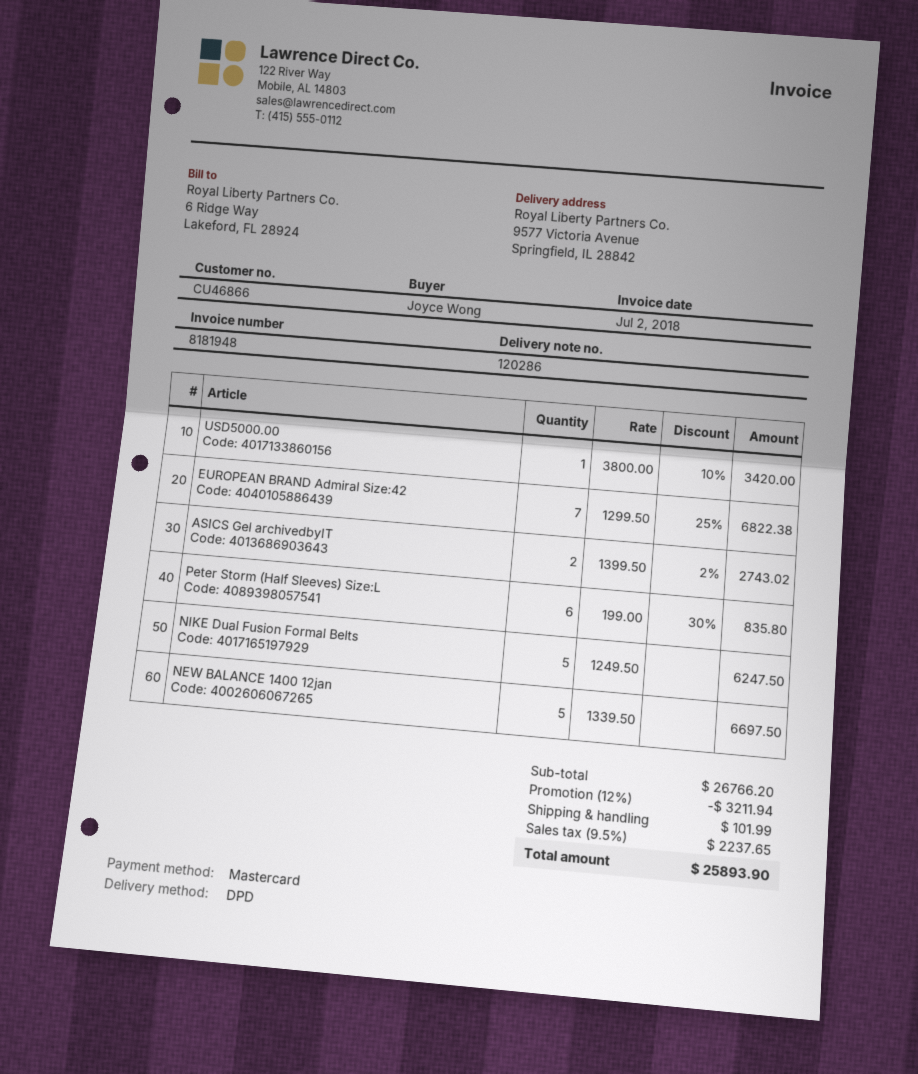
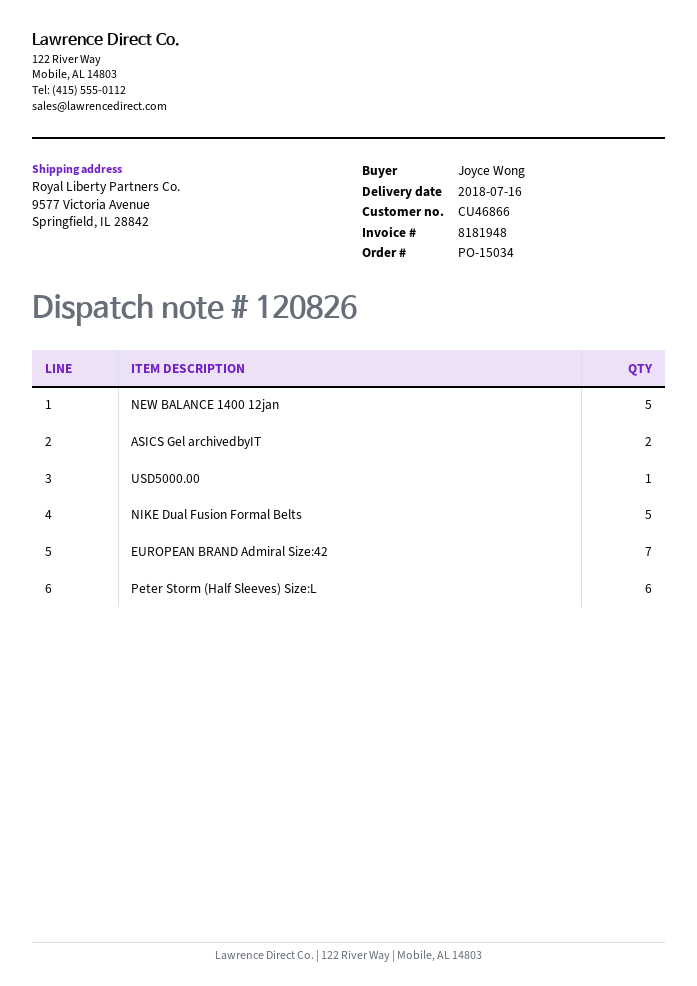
delivery note number: 120286 -> 120826

